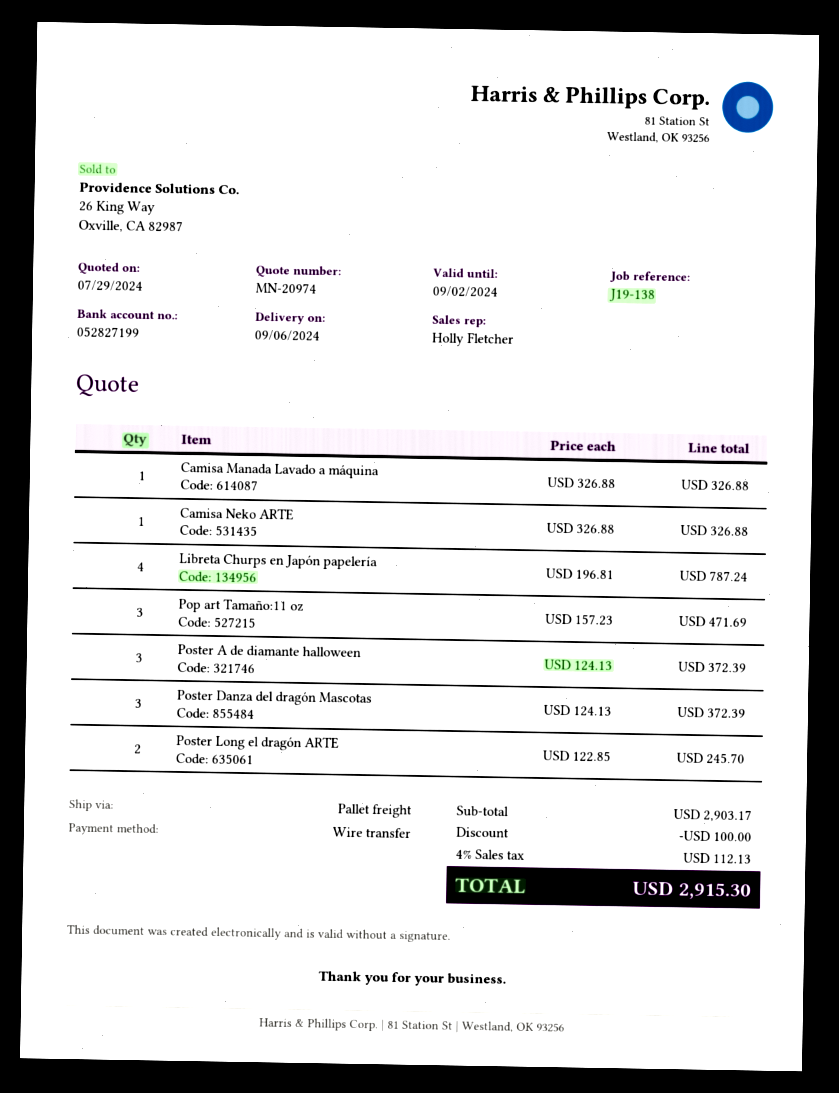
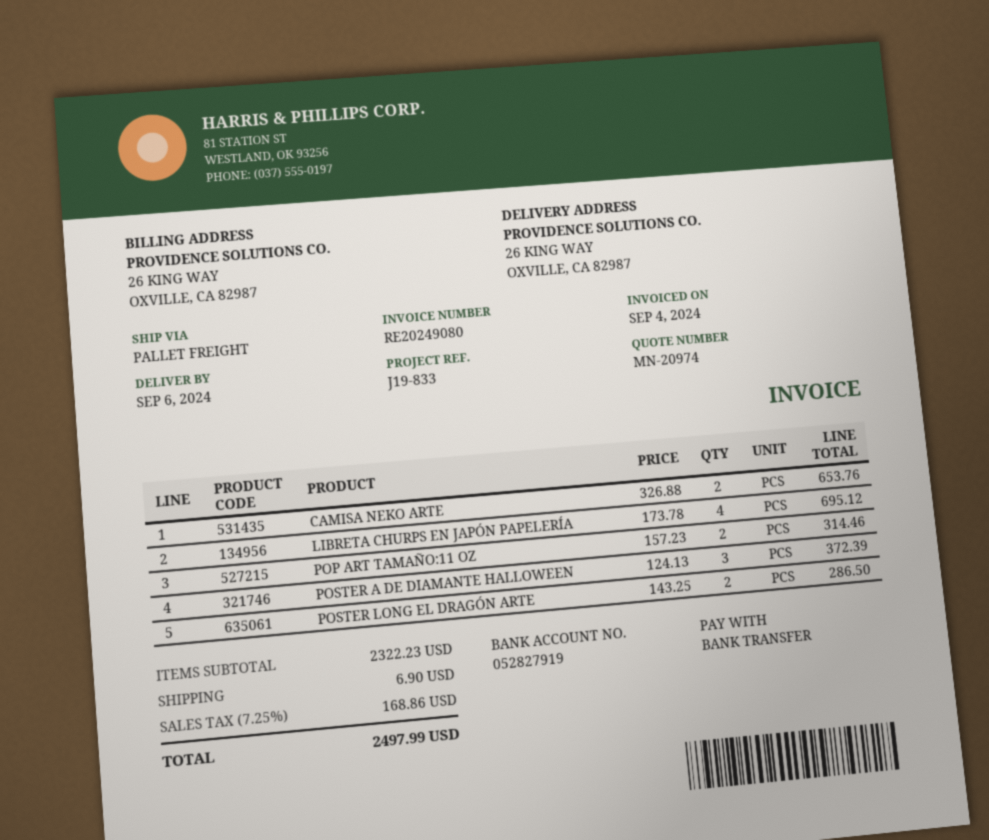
reference: J19-138 -> J19-833
bank account: 052827199 -> 052827919
Camisa Manada Lavado a máquina: 1 x 326.88 = 326.88 -> none
Camisa Neko ARTE: 1 x 326.88 = 326.88 -> 2 x 326.88 = 653.76
Libreta Churps en Japón papelería: 4 x 196.81 = 787.24 -> 4 x 173.78 = 695.12
Pop art Tamaño:11 oz: 3 x 157.23 = 471.69 -> 2 x 157.23 = 314.46
Poster Danza del dragón Mascotas: 3 x 124.13 = 372.39 -> none
Poster Long el dragón ARTE: 2 x 122.85 = 245.70 -> 2 x 143.25 = 286.50
subtotal: 2903.17 -> 2322.23
discount: 100.00 -> none
shipping: none -> 6.90
tax: 4% = 112.13 -> 7.25% = 168.86
total: 2915.30 -> 2497.99

